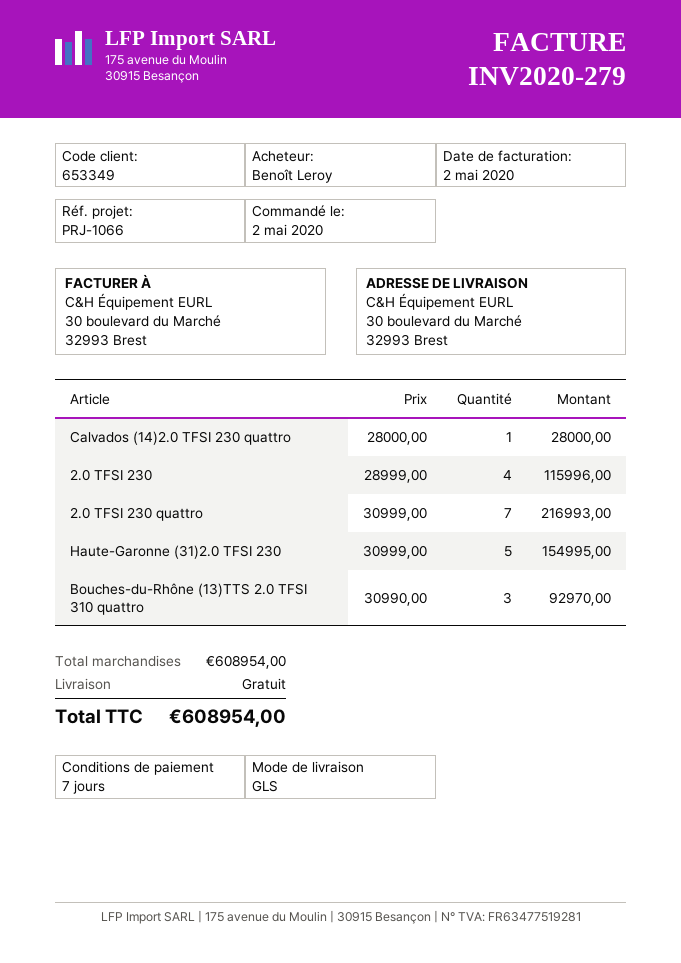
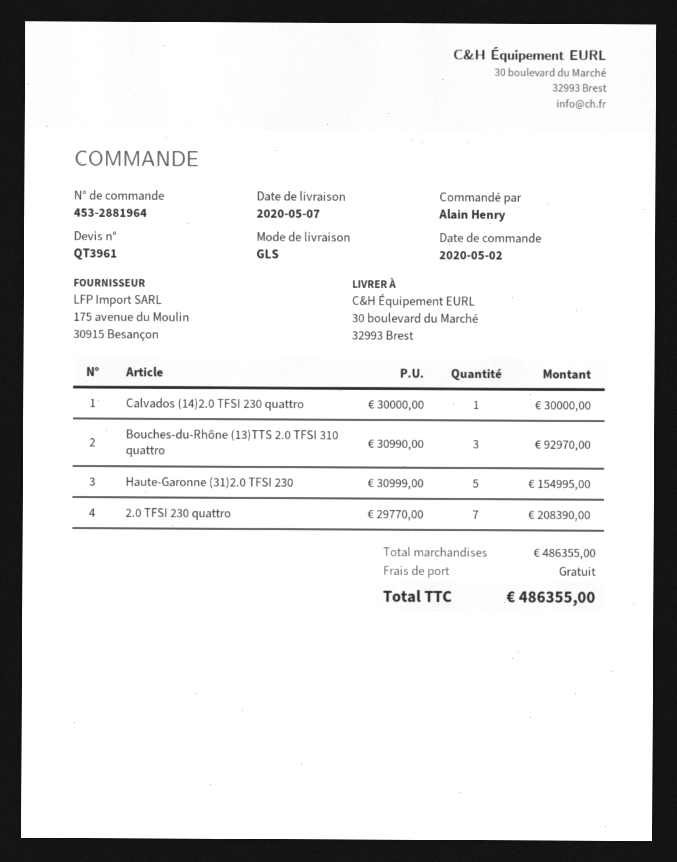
ordered by: Benoît Leroy -> Alain Henry
Calvados (14)2.0 TFSI 230 quattro: 1 x 28000.00 = 28000.00 -> 1 x 30000.00 = 30000.00
2.0 TFSI 230: 4 x 28999.00 = 115996.00 -> none
2.0 TFSI 230 quattro: 7 x 30999.00 = 216993.00 -> 7 x 29770.00 = 208390.00
subtotal: 608954.00 -> 486355.00
total: 608954.00 -> 486355.00

